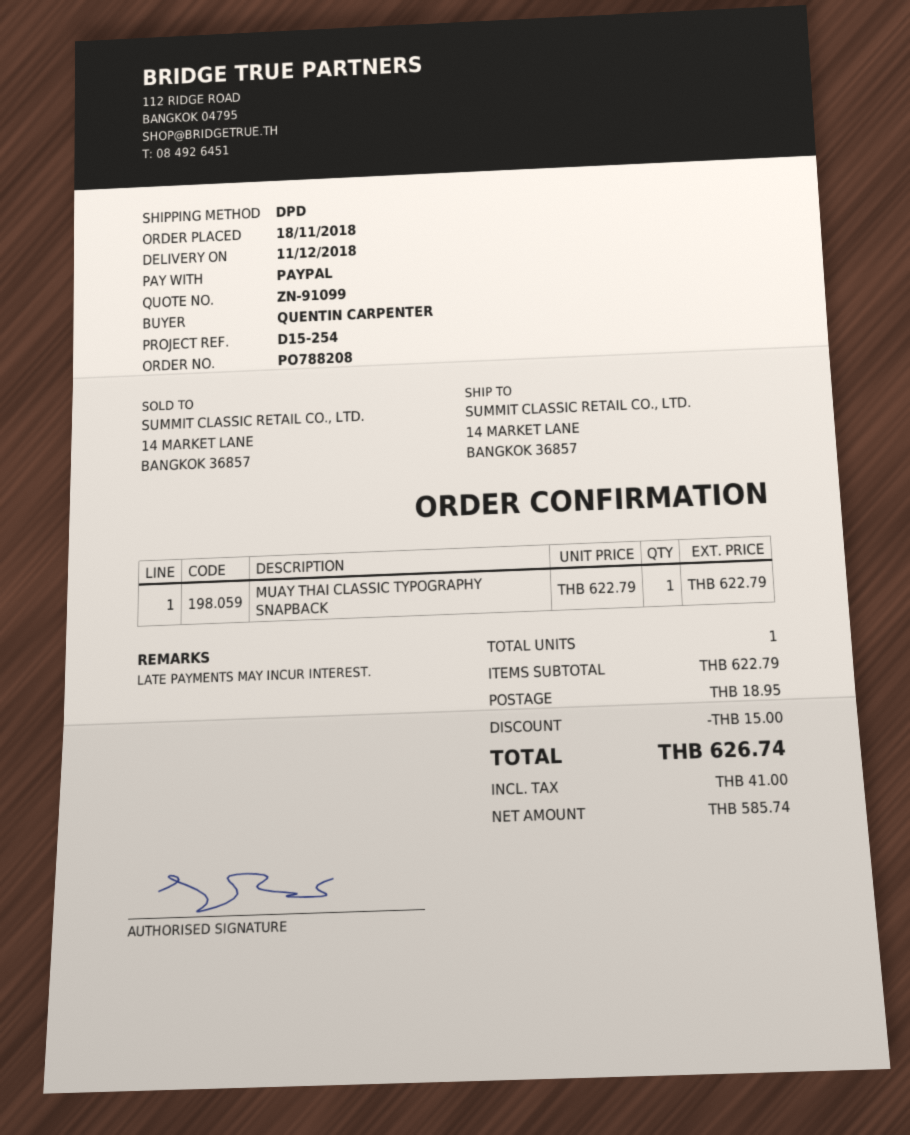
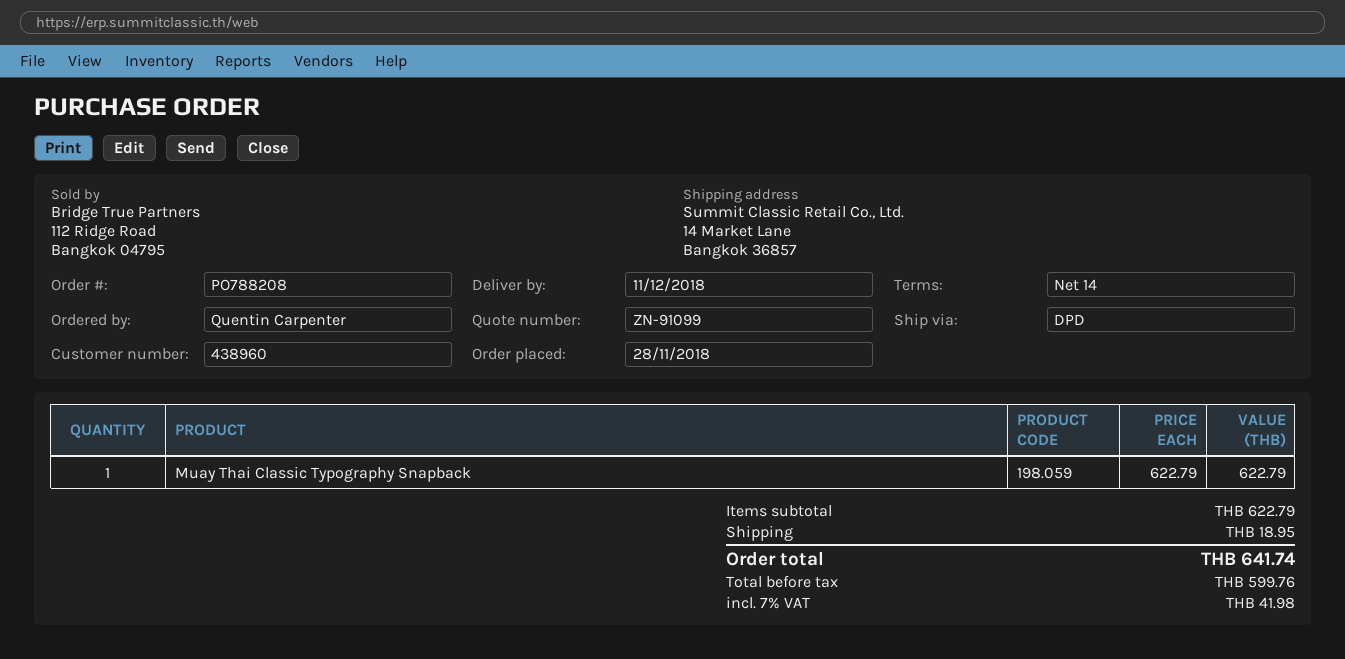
order date: 2018-11-18 -> 2018-11-28
discount: 15.00 -> none
net: 585.74 -> 599.76
tax: 41.00 -> 41.98
total: 626.74 -> 641.74

